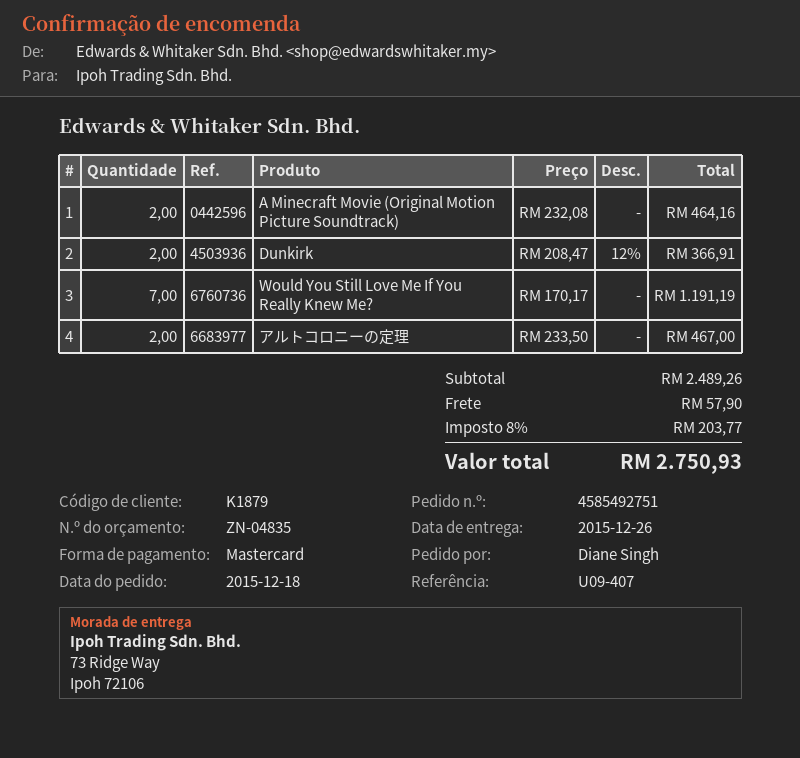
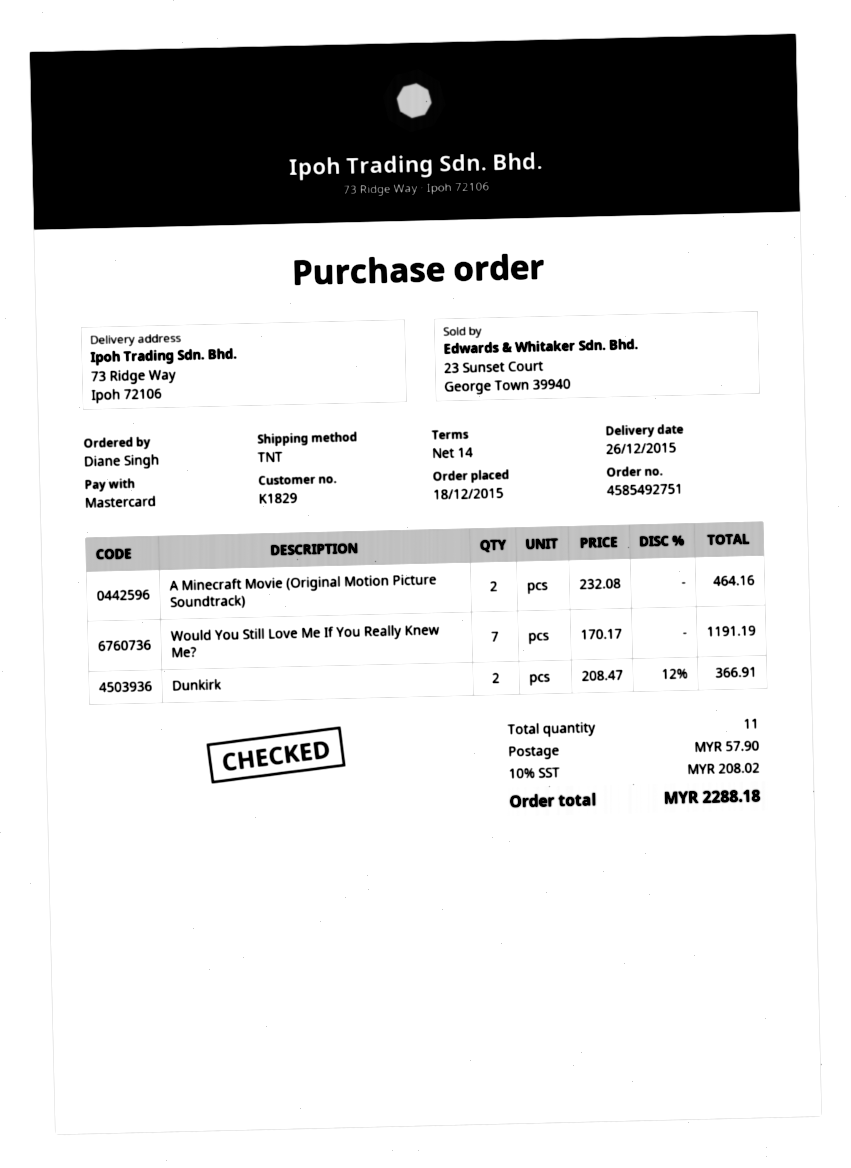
customer number: K1879 -> K1829
アルトコロニーの定理: 2 x 233.50 = 467.00 -> none
tax: 8% = 203.77 -> 10% = 208.02
total: 2750.93 -> 2288.18

